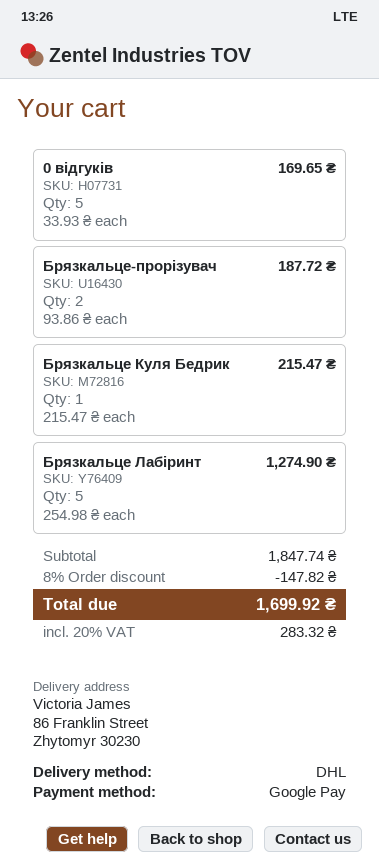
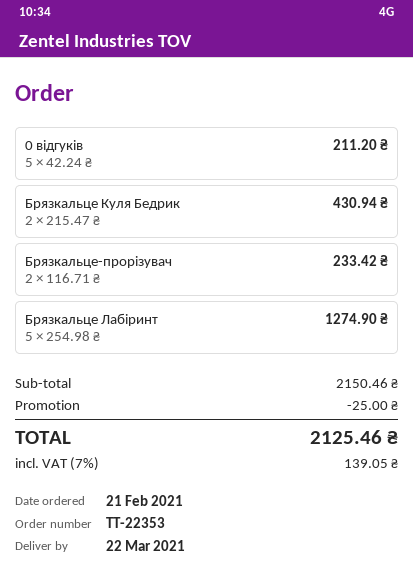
0 відгуків: 5 x 33.93 = 169.65 -> 5 x 42.24 = 211.20
Брязкальце-прорізувач: 2 x 93.86 = 187.72 -> 2 x 116.71 = 233.42
Брязкальце Куля Бедрик: 1 x 215.47 = 215.47 -> 2 x 215.47 = 430.94
subtotal: 1847.74 -> 2150.46
discount: 147.82 -> 25.00
tax: 20% = 283.32 -> 7% = 139.05
total: 1699.92 -> 2125.46

